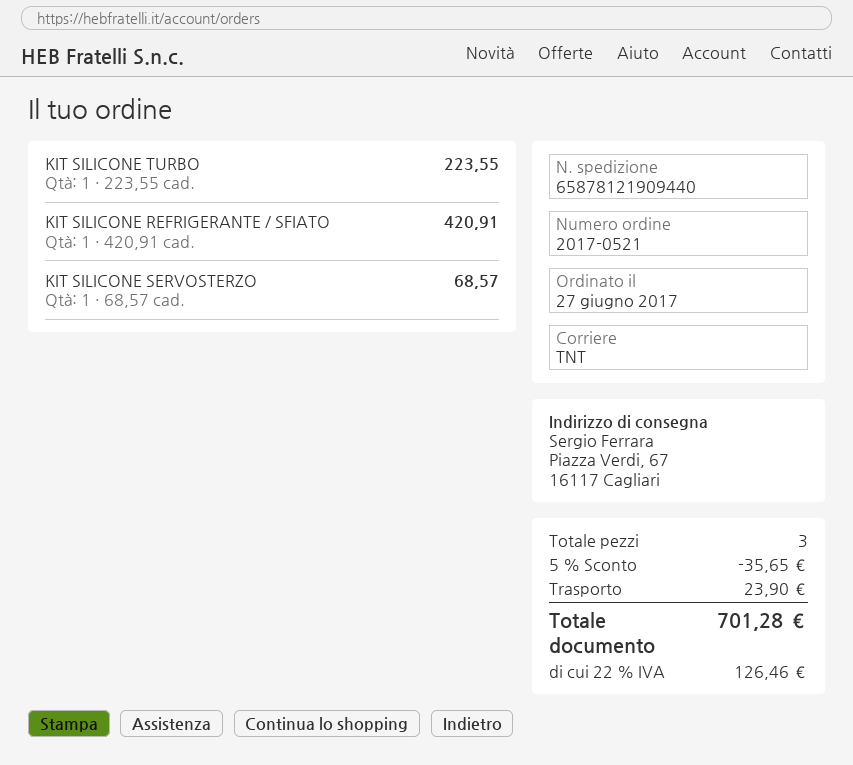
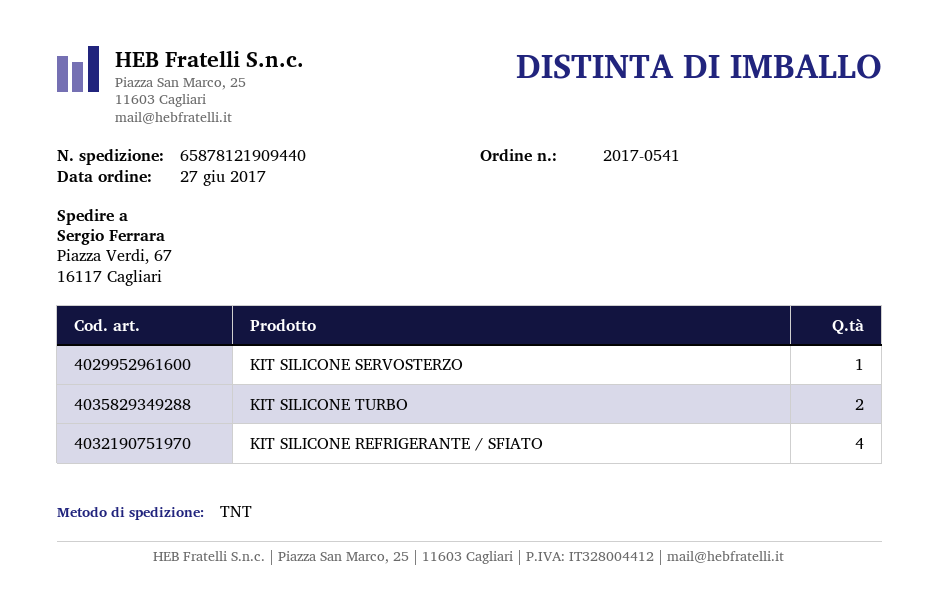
order number: 2017-0521 -> 2017-0541
KIT SILICONE TURBO: 1 -> 2
KIT SILICONE REFRIGERANTE / SFIATO: 1 -> 4

